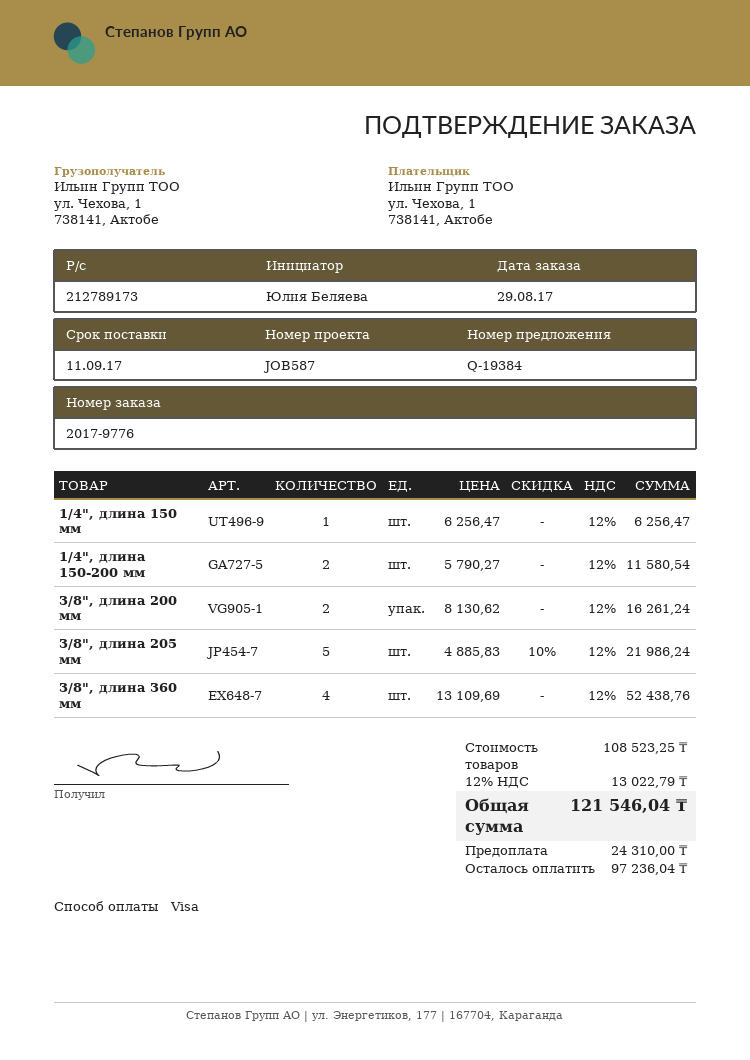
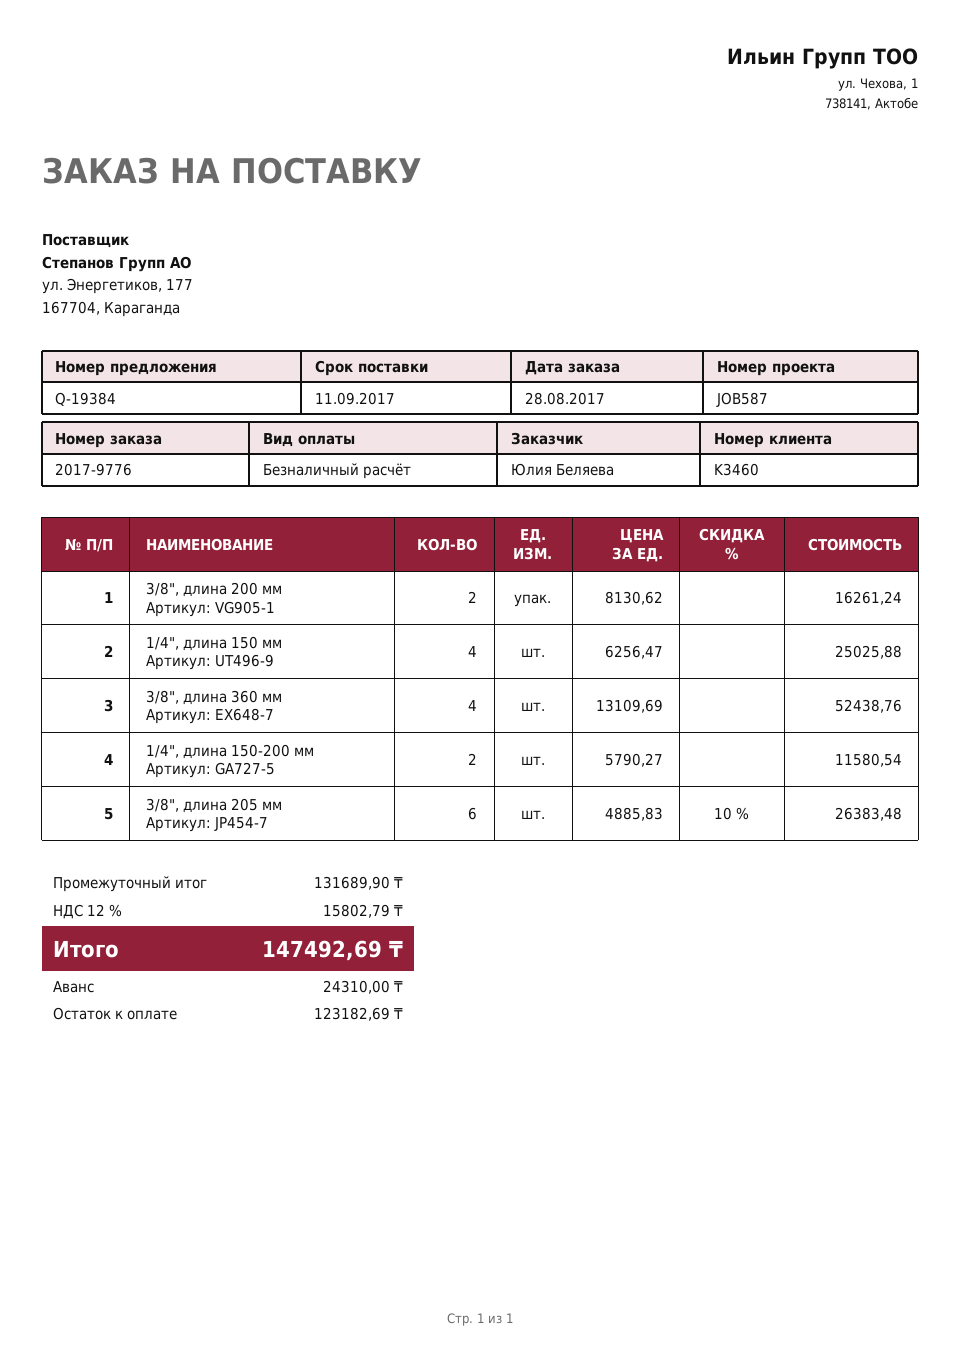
order date: 2017-08-29 -> 2017-08-28
payment method: Visa -> bank transfer
1/4", длина 150 мм: 1 x 6256.47 = 6256.47 -> 4 x 6256.47 = 25025.88
3/8", длина 205 мм: 5 x 4885.83 - 10% = 21986.24 -> 6 x 4885.83 - 10% = 26383.48
subtotal: 108523.25 -> 131689.90
tax: 12% = 13022.79 -> 12% = 15802.79
total: 121546.04 -> 147492.69
balance: 97236.04 -> 123182.69

